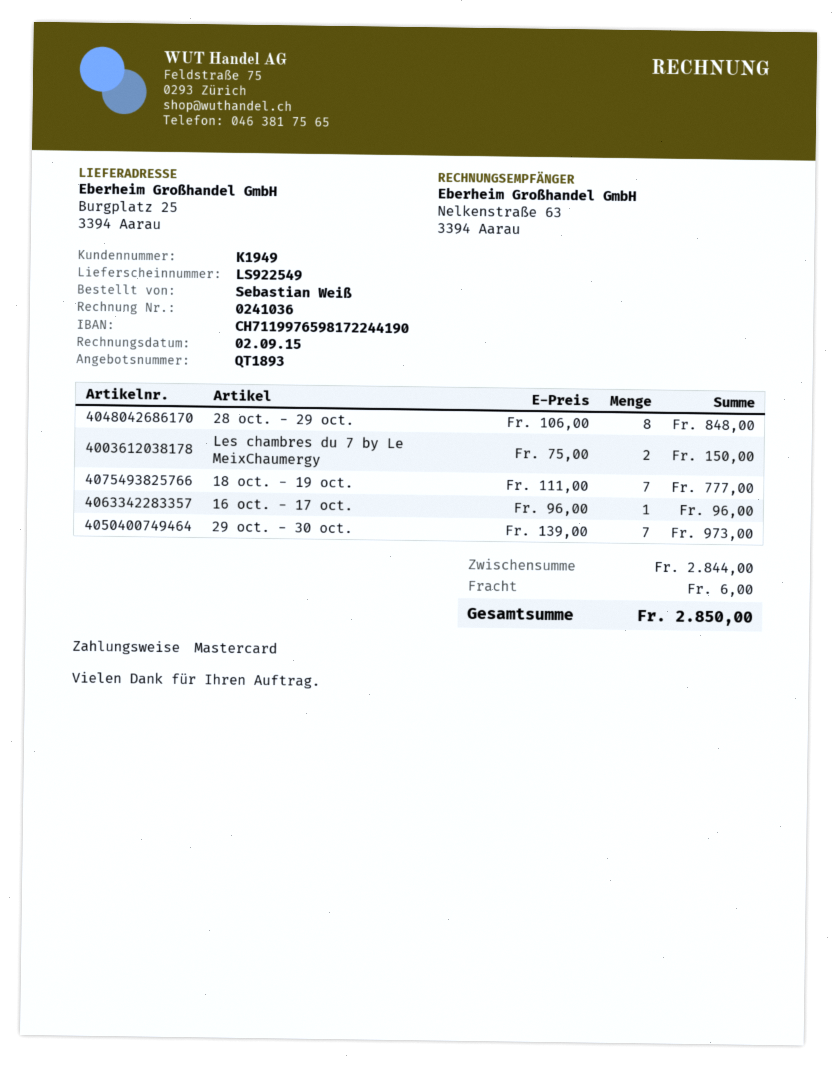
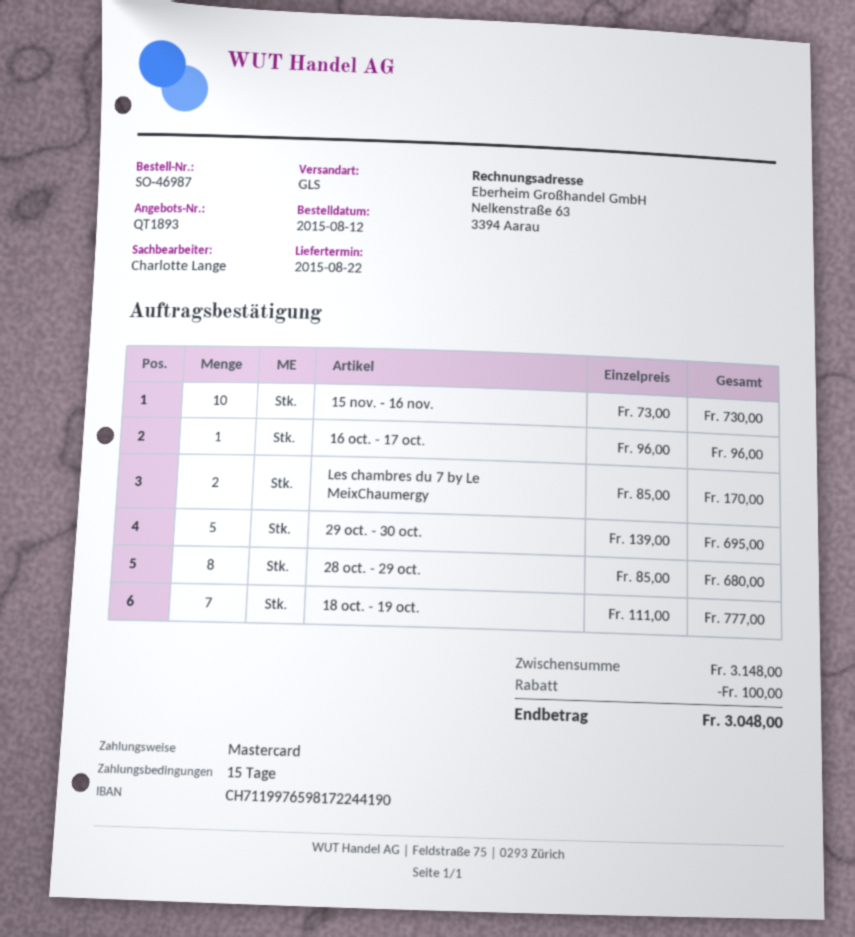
28 oct. - 29 oct.: 8 x 106.00 = 848.00 -> 8 x 85.00 = 680.00
Les chambres du 7 by Le MeixChaumergy: 2 x 75.00 = 150.00 -> 2 x 85.00 = 170.00
29 oct. - 30 oct.: 7 x 139.00 = 973.00 -> 5 x 139.00 = 695.00
15 nov. - 16 nov.: none -> 10 x 73.00 = 730.00
subtotal: 2844.00 -> 3148.00
discount: none -> 100.00
shipping: 6.00 -> none
total: 2850.00 -> 3048.00

